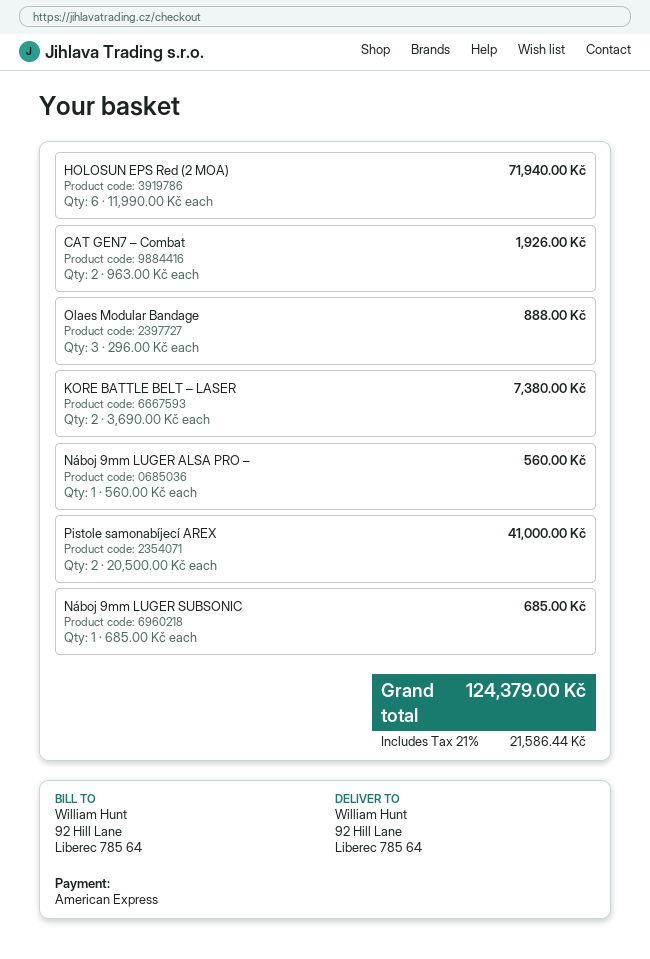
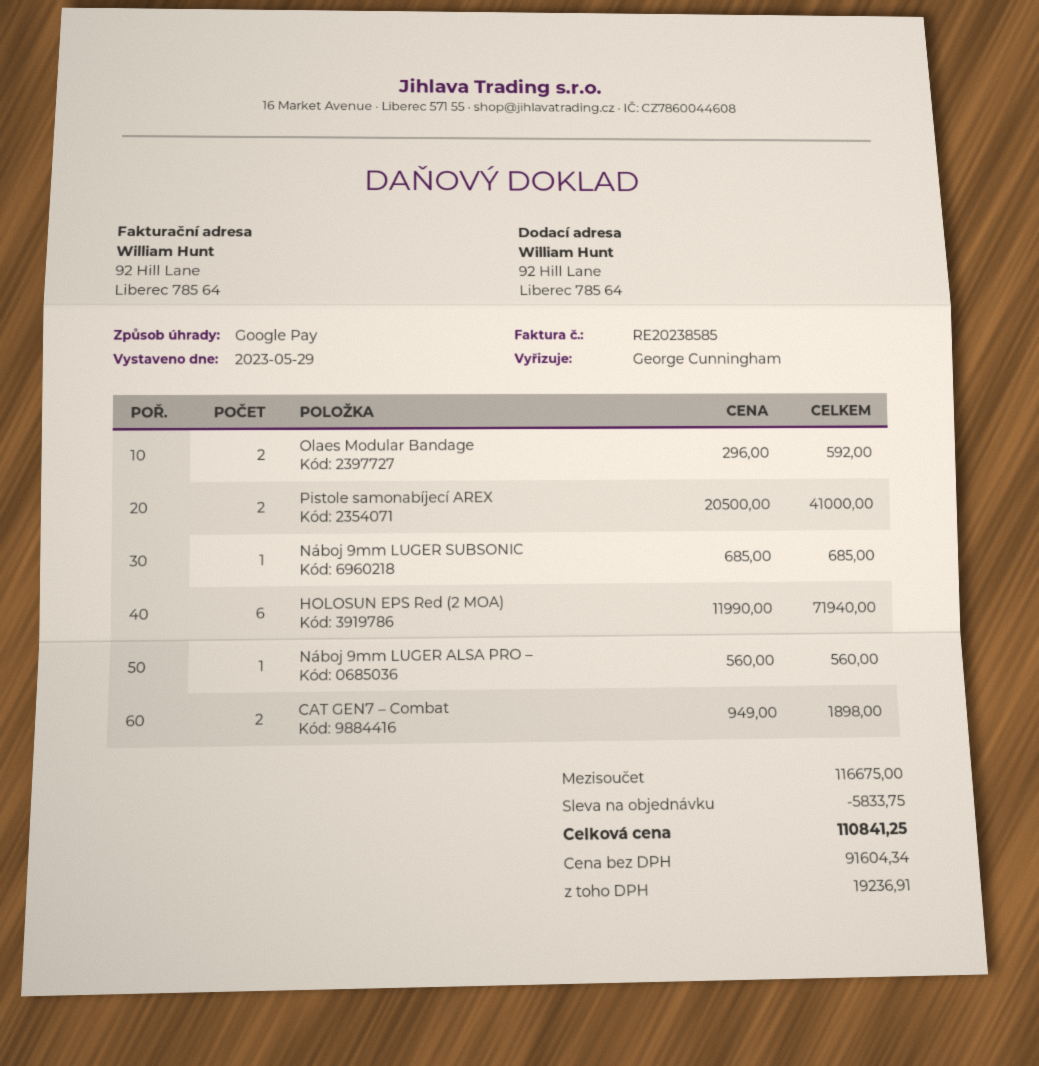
payment method: American Express -> Google Pay
CAT GEN7 – Combat: 2 x 963.00 = 1926.00 -> 2 x 949.00 = 1898.00
Olaes Modular Bandage: 3 x 296.00 = 888.00 -> 2 x 296.00 = 592.00
KORE BATTLE BELT – LASER: 2 x 3690.00 = 7380.00 -> none
discount: none -> 5833.75
tax: 21586.44 -> 19236.91
total: 124379.00 -> 110841.25

